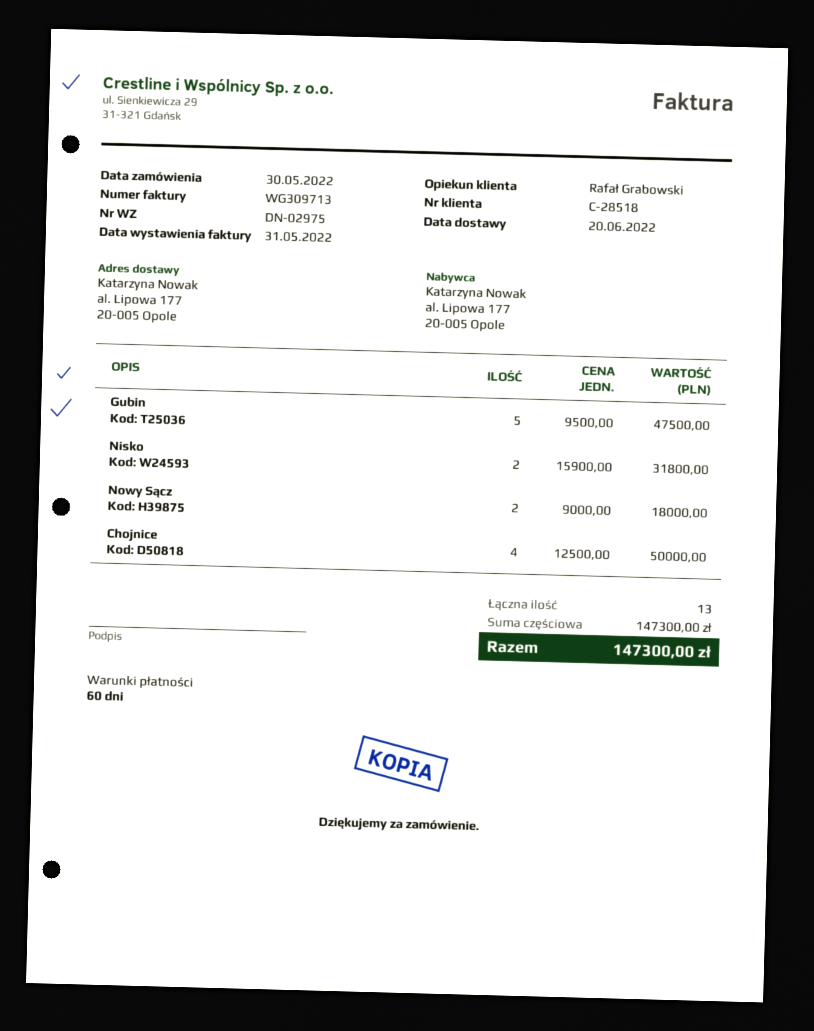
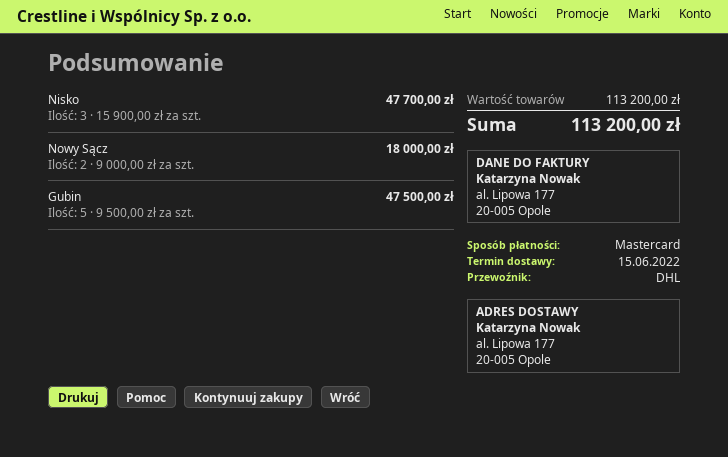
delivery date: 2022-06-20 -> 2022-06-15
Nisko: 2 x 15900.00 = 31800.00 -> 3 x 15900.00 = 47700.00
Chojnice: 4 x 12500.00 = 50000.00 -> none
subtotal: 147300.00 -> 113200.00
total: 147300.00 -> 113200.00

